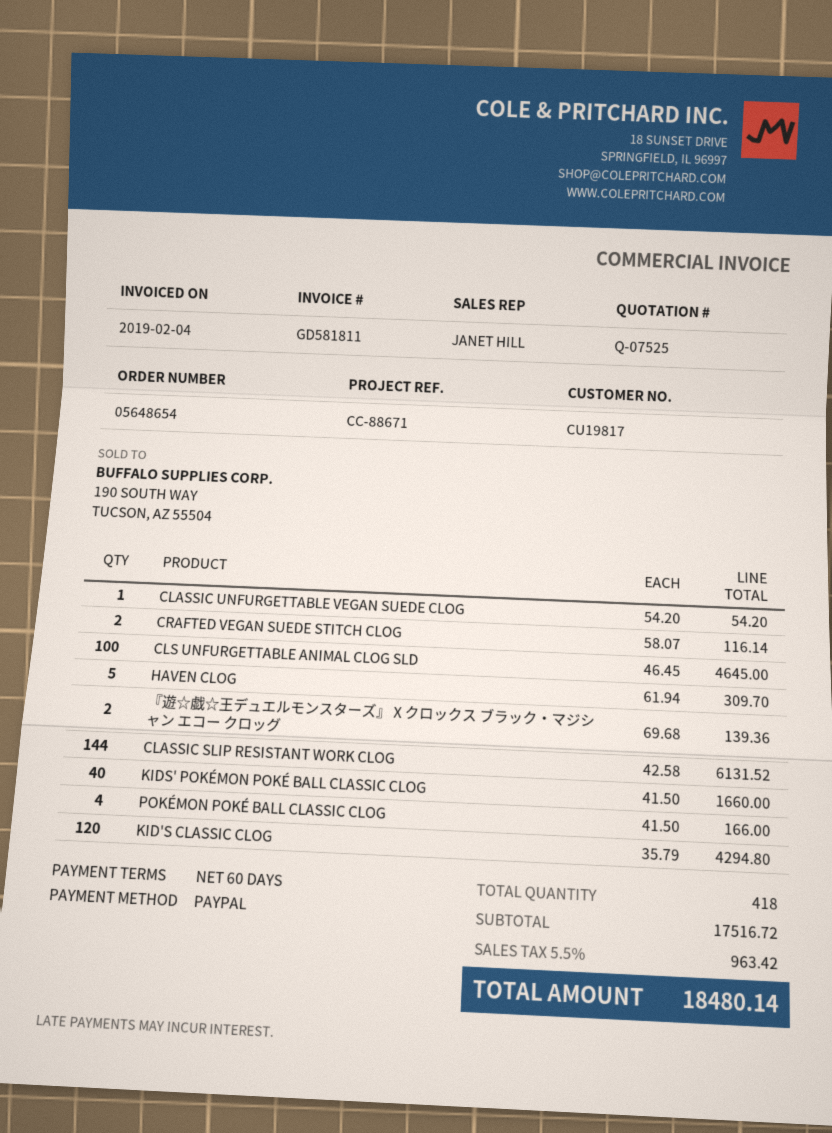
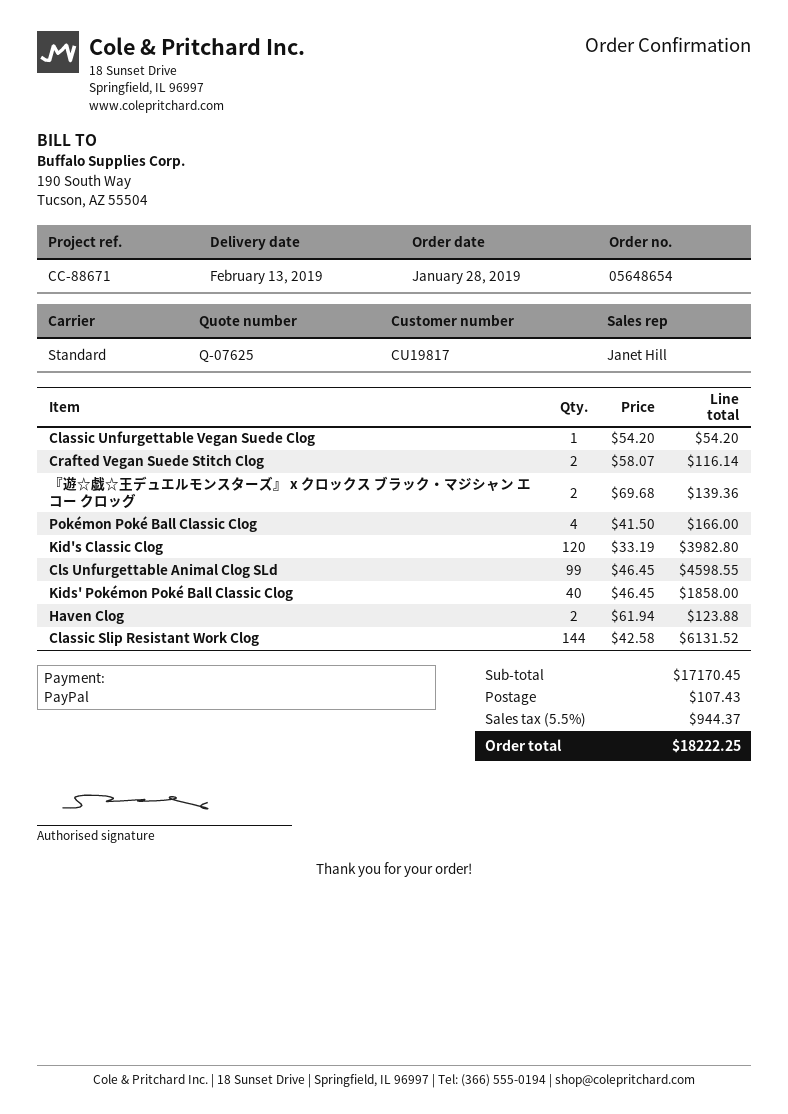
quote number: Q-07525 -> Q-07625
CLS UNFURGETTABLE ANIMAL CLOG SLD: 100 x 46.45 = 4645.00 -> 99 x 46.45 = 4598.55
HAVEN CLOG: 5 x 61.94 = 309.70 -> 2 x 61.94 = 123.88
KIDS' POKÉMON POKÉ BALL CLASSIC CLOG: 40 x 41.50 = 1660.00 -> 40 x 46.45 = 1858.00
KID'S CLASSIC CLOG: 120 x 35.79 = 4294.80 -> 120 x 33.19 = 3982.80
subtotal: 17516.72 -> 17170.45
shipping: none -> 107.43
tax: 5.5% = 963.42 -> 5.5% = 944.37
total: 18480.14 -> 18222.25

